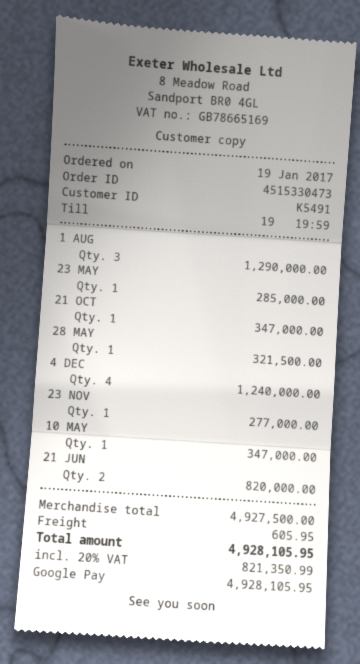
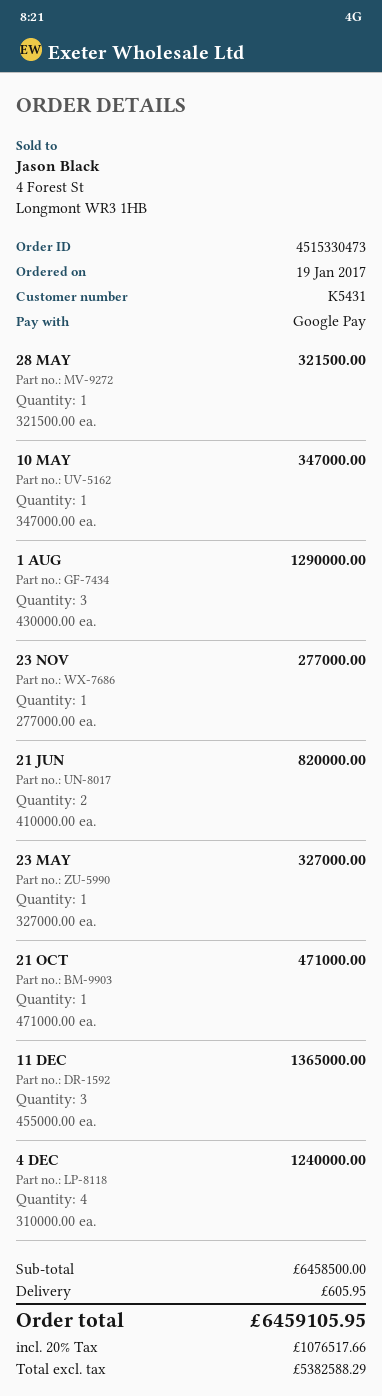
customer number: K5491 -> K5431
23 MAY: 1 for 285000.00 -> 1 for 327000.00
21 OCT: 1 for 347000.00 -> 1 for 471000.00
11 DEC: none -> 3 for 1365000.00
subtotal: 4927500.00 -> 6458500.00
tax: 20% = 821350.99 -> 20% = 1076517.66
total: 4928105.95 -> 6459105.95

